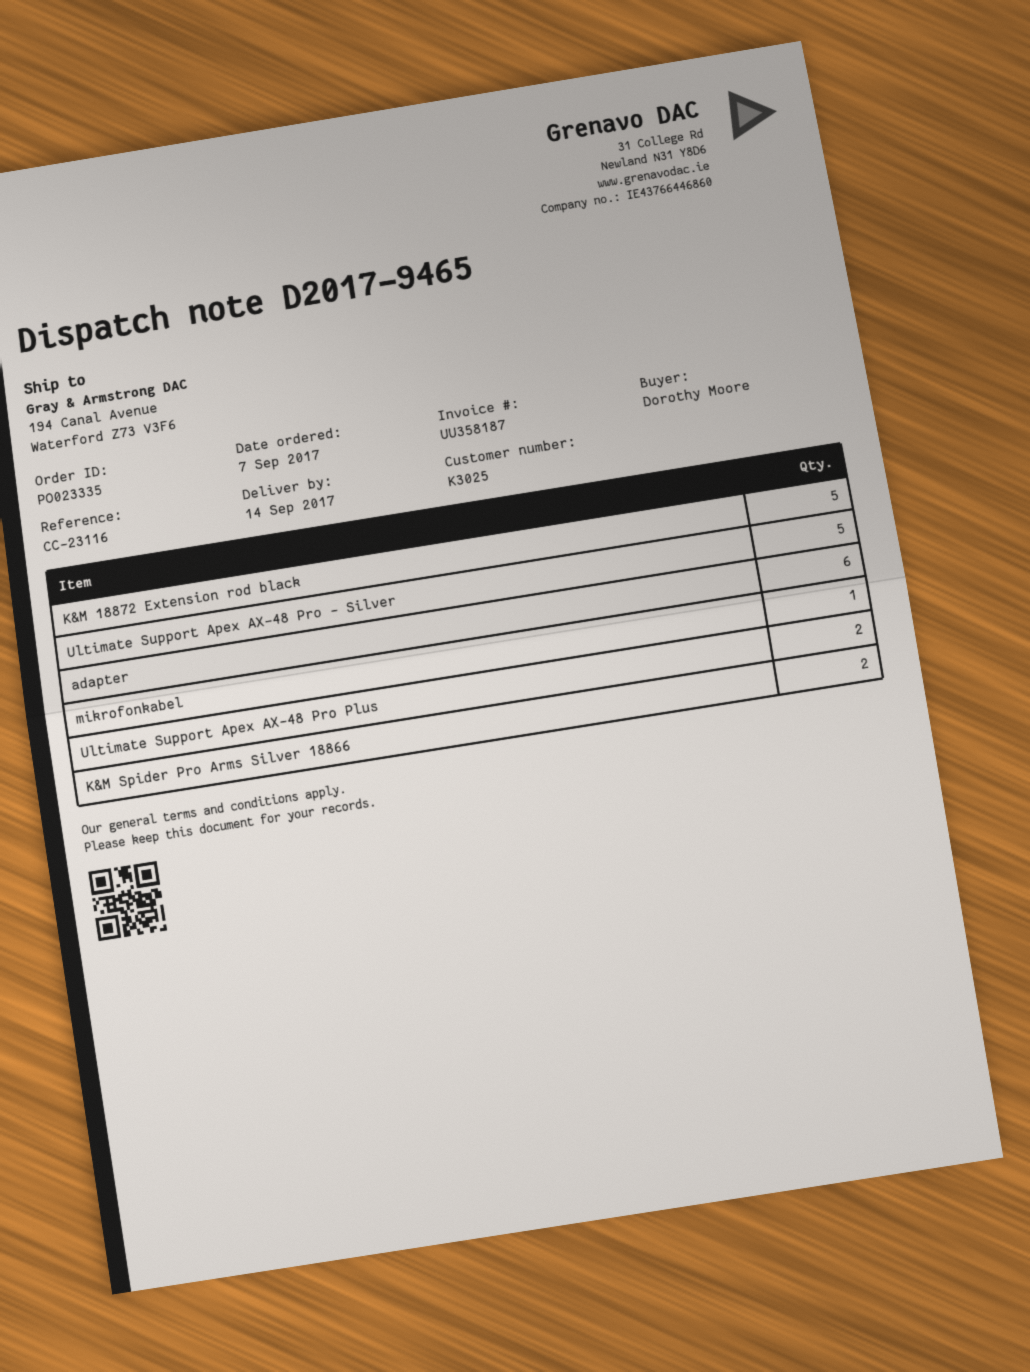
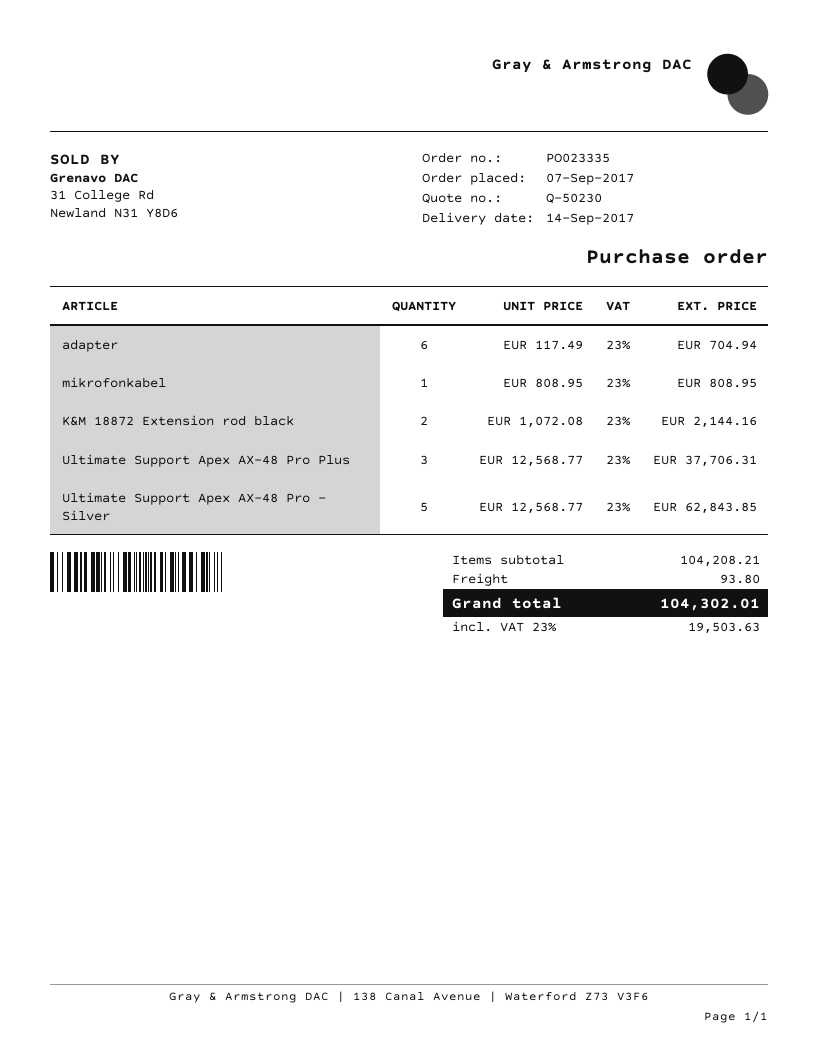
K&M 18872 Extension rod black: 5 -> 2
Ultimate Support Apex AX-48 Pro Plus: 2 -> 3
K&M Spider Pro Arms Silver 18866: 2 -> none

